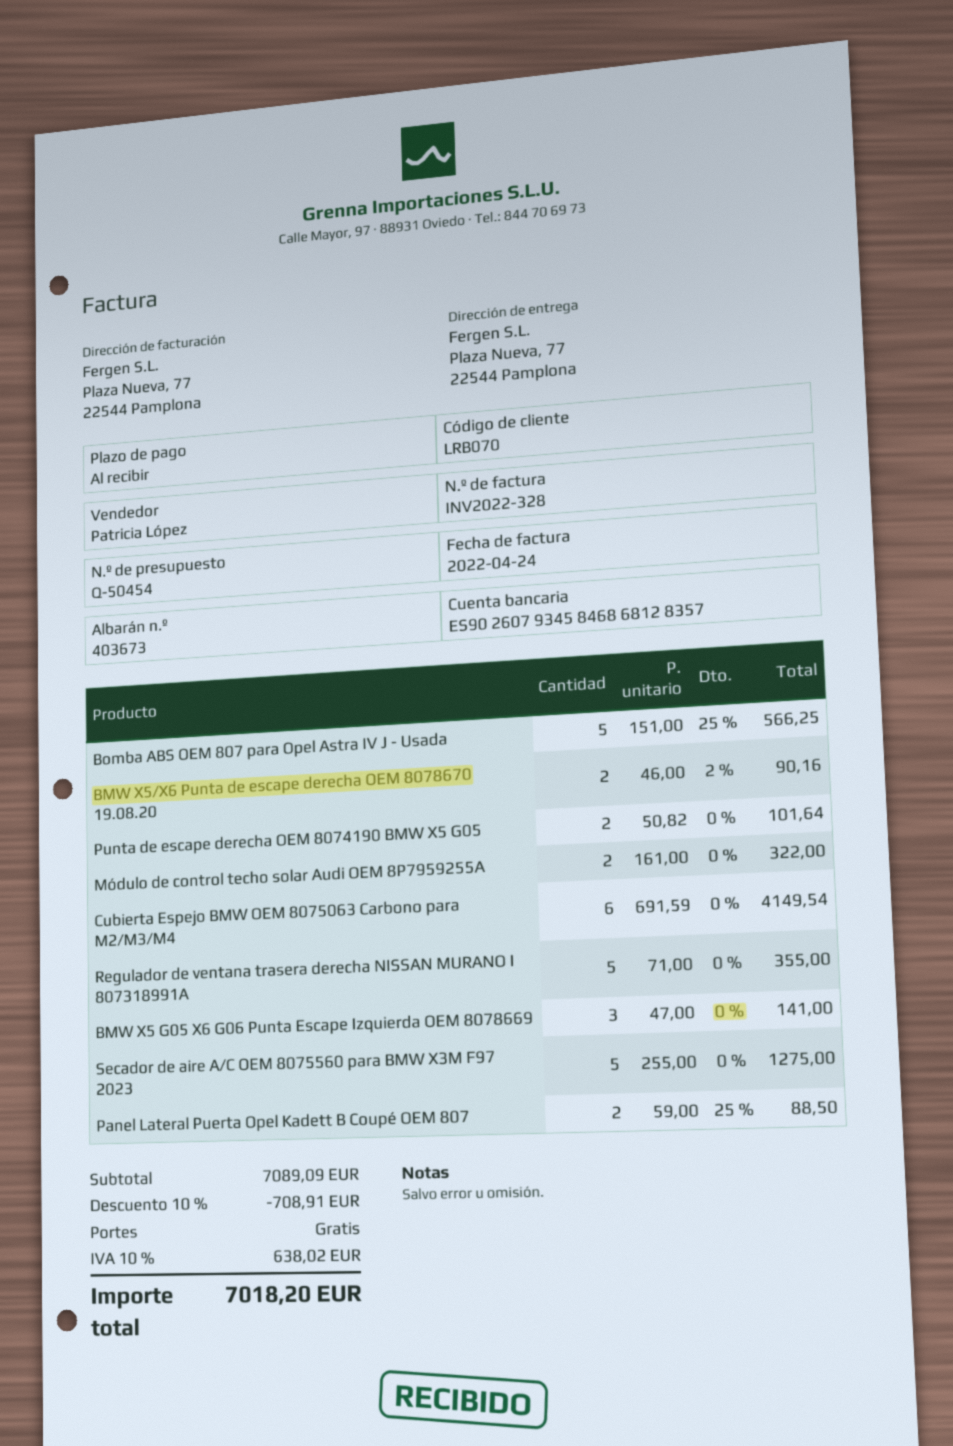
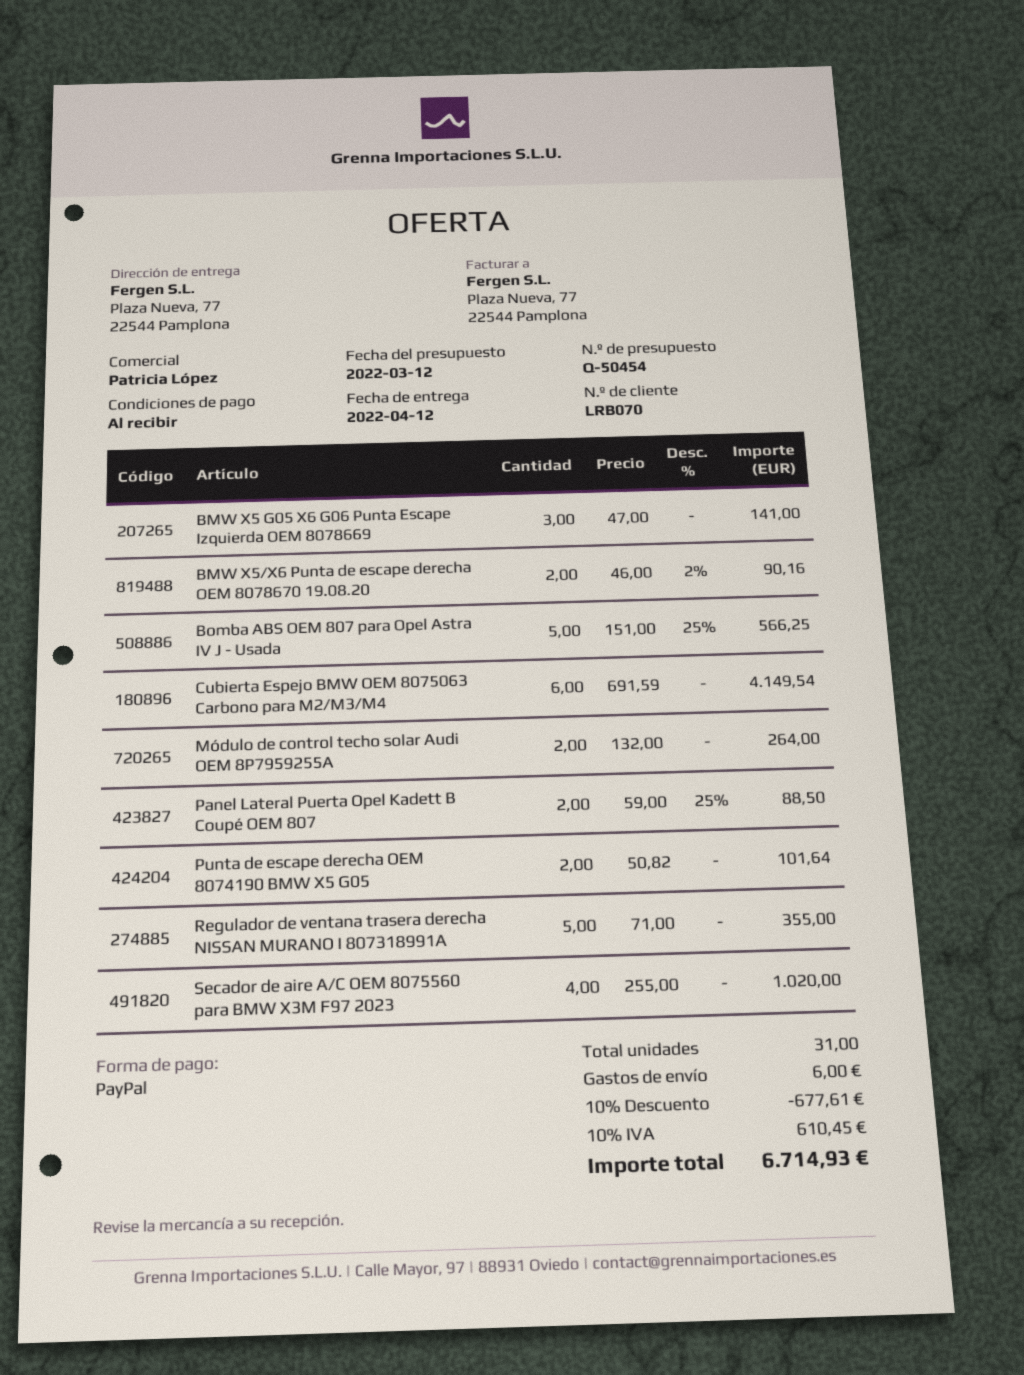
Módulo de control techo solar Audi OEM 8P7959255A: 2 x 161.00 = 322.00 -> 2 x 132.00 = 264.00
Secador de aire A/C OEM 8075560 para BMW X3M F97 2023: 5 x 255.00 = 1275.00 -> 4 x 255.00 = 1020.00
discount: 10% = 708.91 -> 10% = 677.61
shipping: 0.00 -> 6.00
tax: 10% = 638.02 -> 10% = 610.45
total: 7018.20 -> 6714.93

